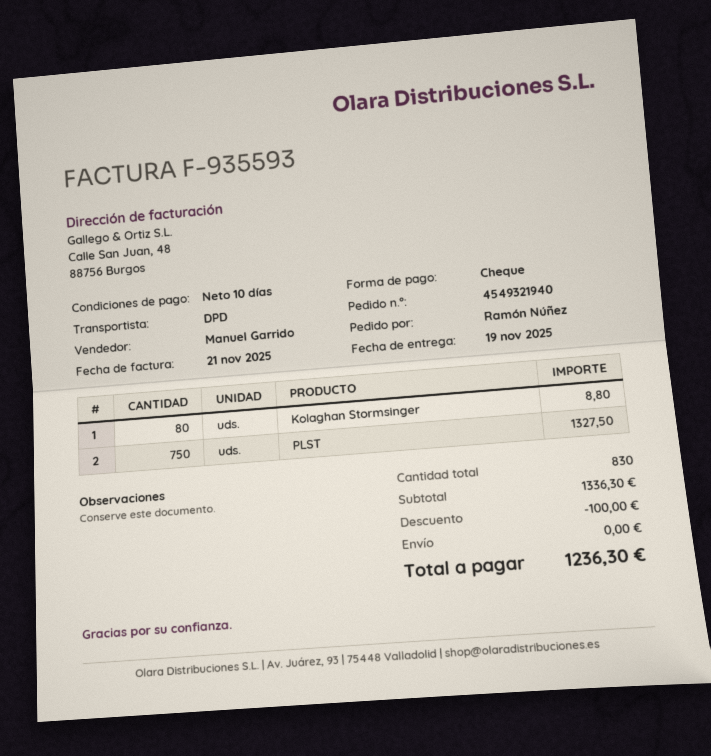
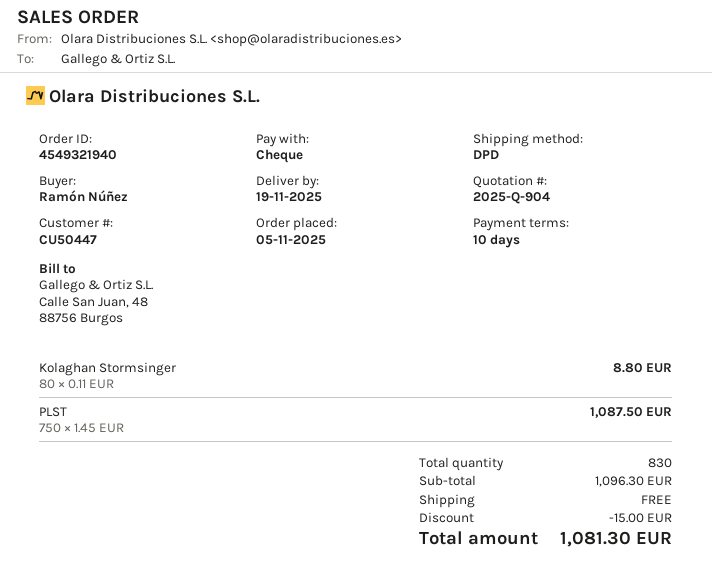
PLST: 750 for 1327.50 -> 750 for 1087.50
subtotal: 1336.30 -> 1096.30
discount: 100.00 -> 15.00
total: 1236.30 -> 1081.30

